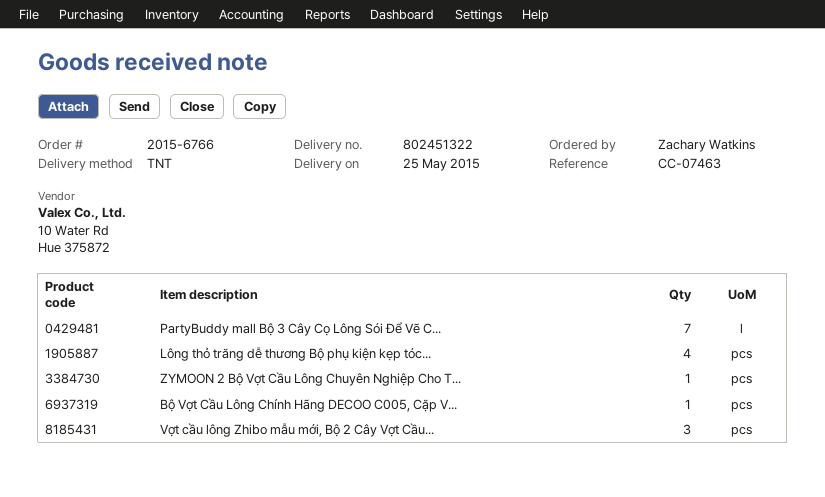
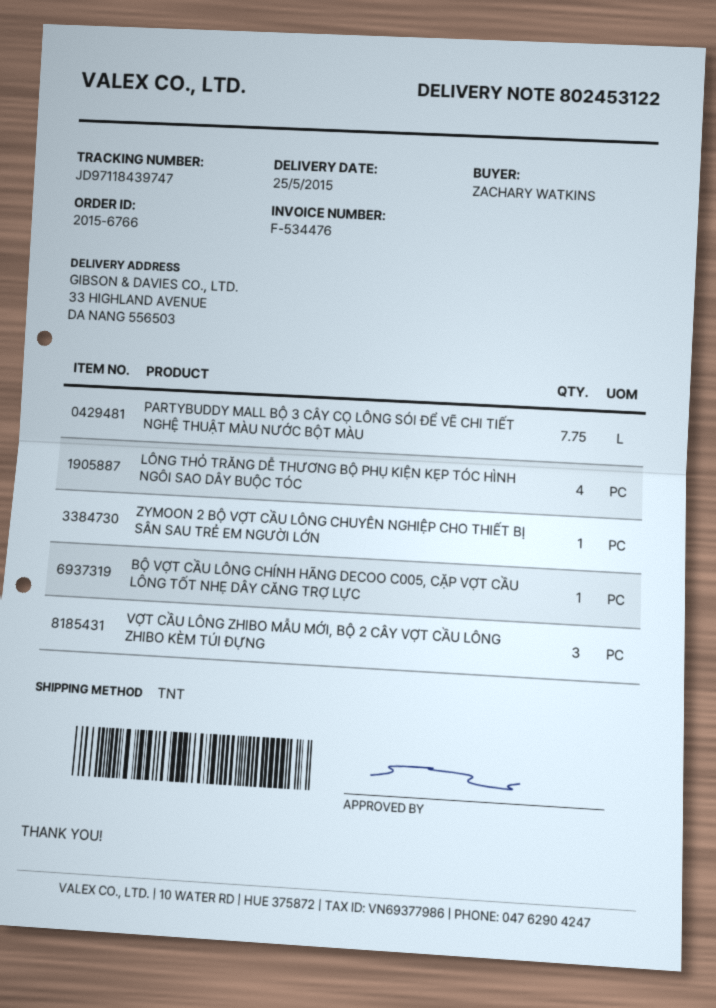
delivery note number: 802451322 -> 802453122
PartyBuddy mall Bộ 3 Cây Cọ Lông Sói Để Vẽ C...: 7 -> 7.75

